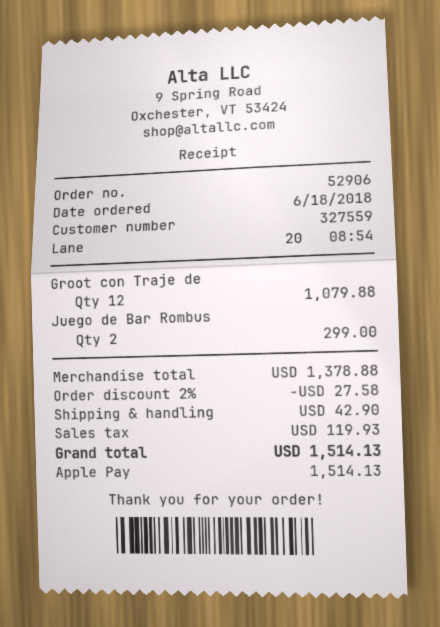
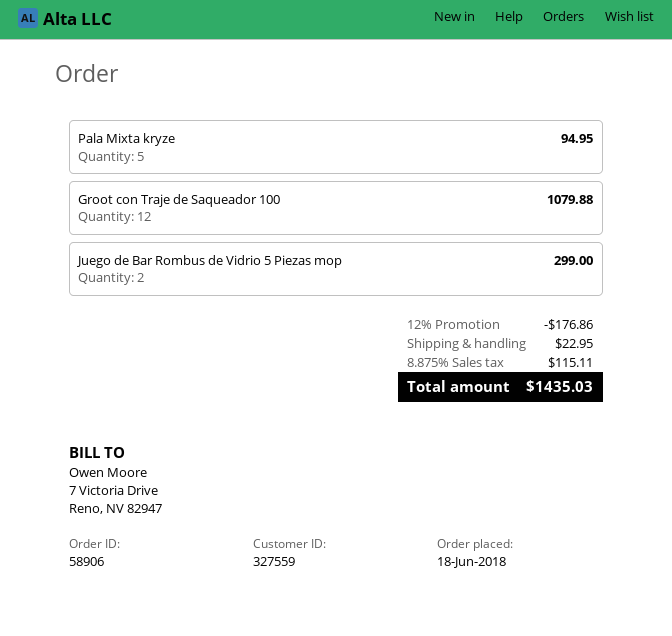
order number: 52906 -> 58906
Pala Mixta kryze: none -> 5 for 94.95
discount: 2% = 27.58 -> 12% = 176.86
shipping: 42.90 -> 22.95
tax: 119.93 -> 115.11
total: 1514.13 -> 1435.03

